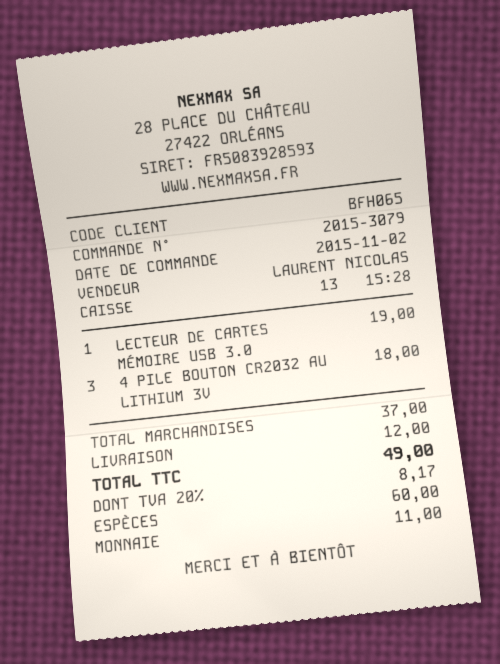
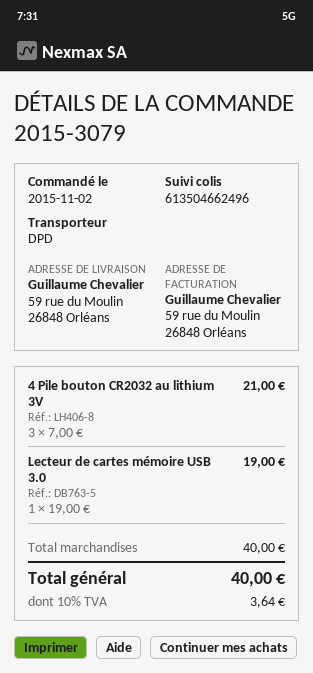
4 PILE BOUTON CR2032 AU LITHIUM 3V: 3 for 18.00 -> 3 for 21.00
subtotal: 37.00 -> 40.00
shipping: 12.00 -> none
tax: 20% = 8.17 -> 10% = 3.64
total: 49.00 -> 40.00

